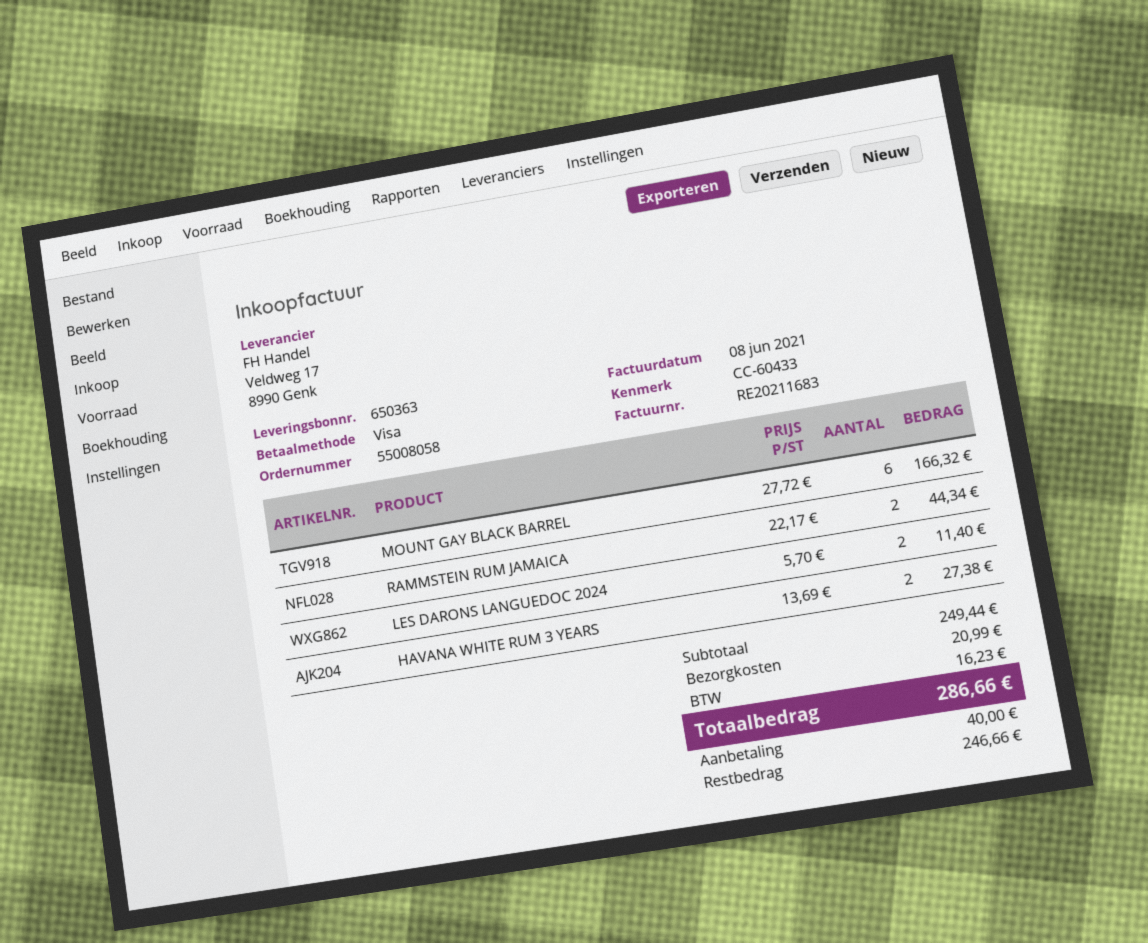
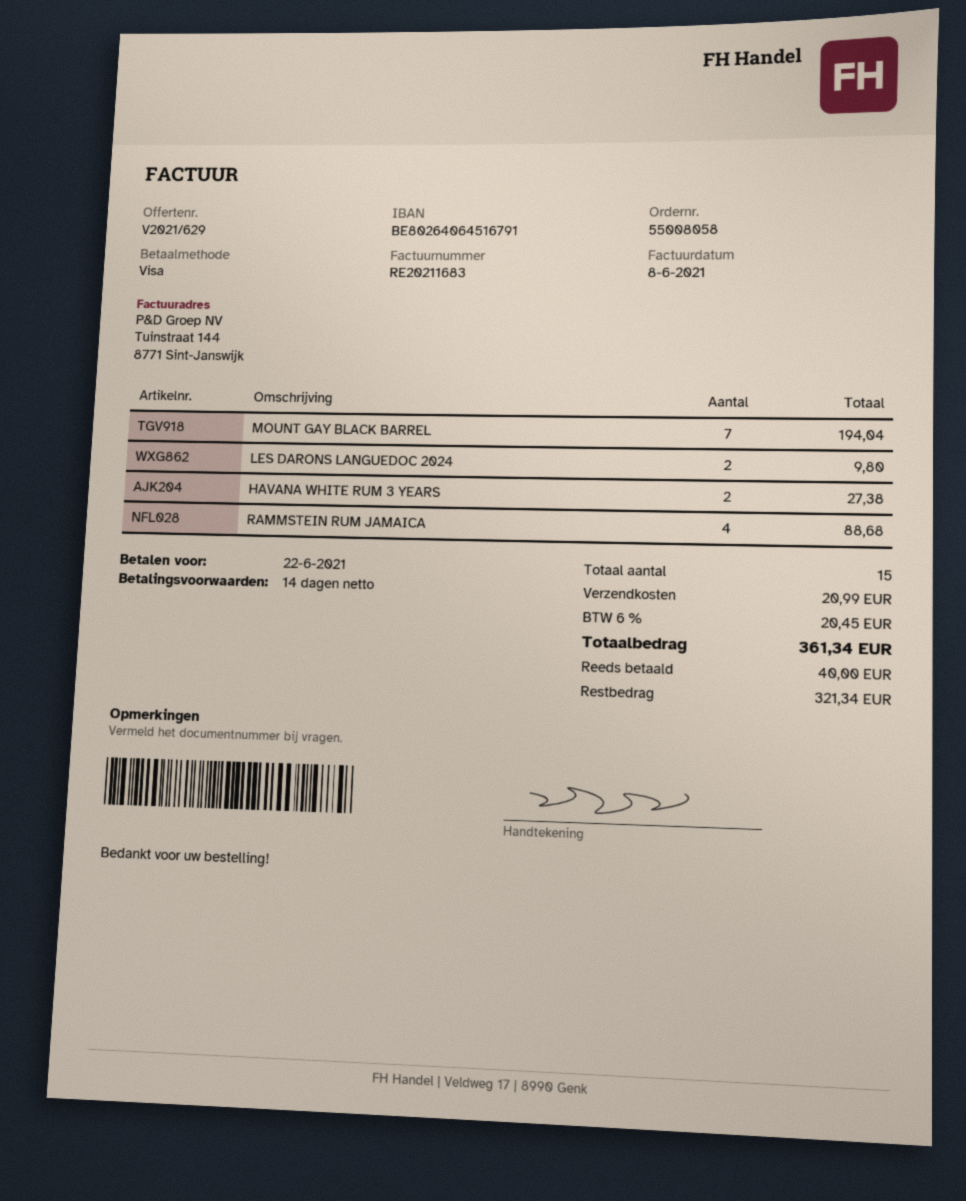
MOUNT GAY BLACK BARREL: 6 for 166.32 -> 7 for 194.04
RAMMSTEIN RUM JAMAICA: 2 for 44.34 -> 4 for 88.68
LES DARONS LANGUEDOC 2024: 2 for 11.40 -> 2 for 9.80
tax: 16.23 -> 20.45
total: 286.66 -> 361.34
balance: 246.66 -> 321.34

